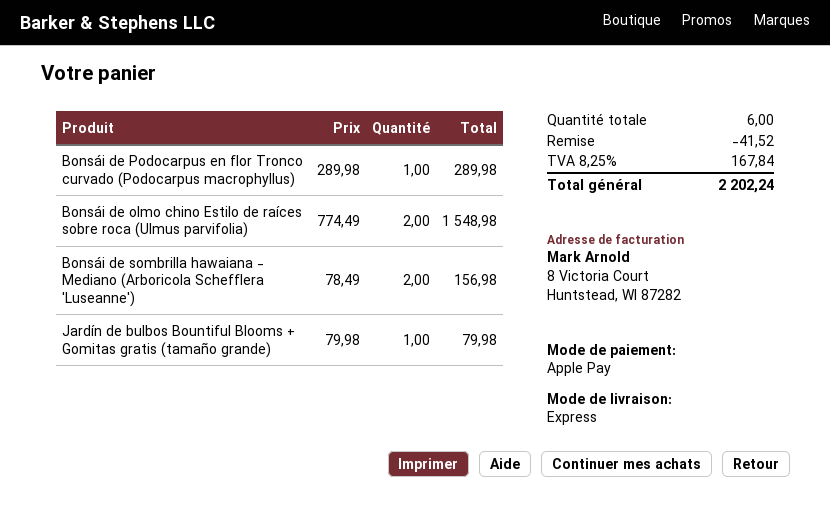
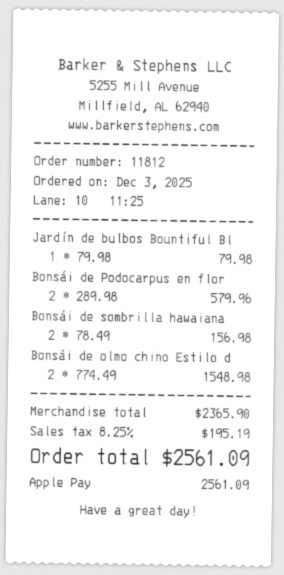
Bonsái de Podocarpus en flor Tronco curvado (Podocarpus macrophyllus): 1 x 289.98 = 289.98 -> 2 x 289.98 = 579.96
discount: 41.52 -> none
tax: 8.25% = 167.84 -> 8.25% = 195.19
total: 2202.24 -> 2561.09

